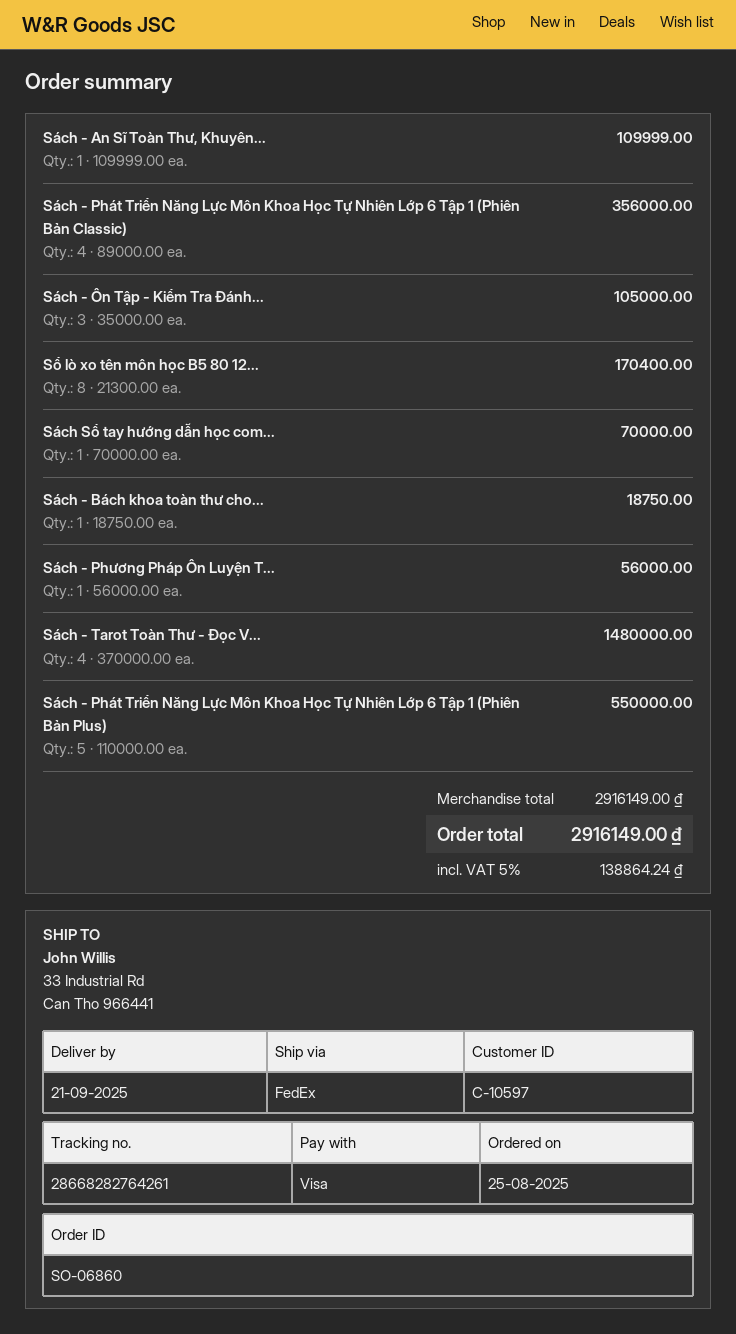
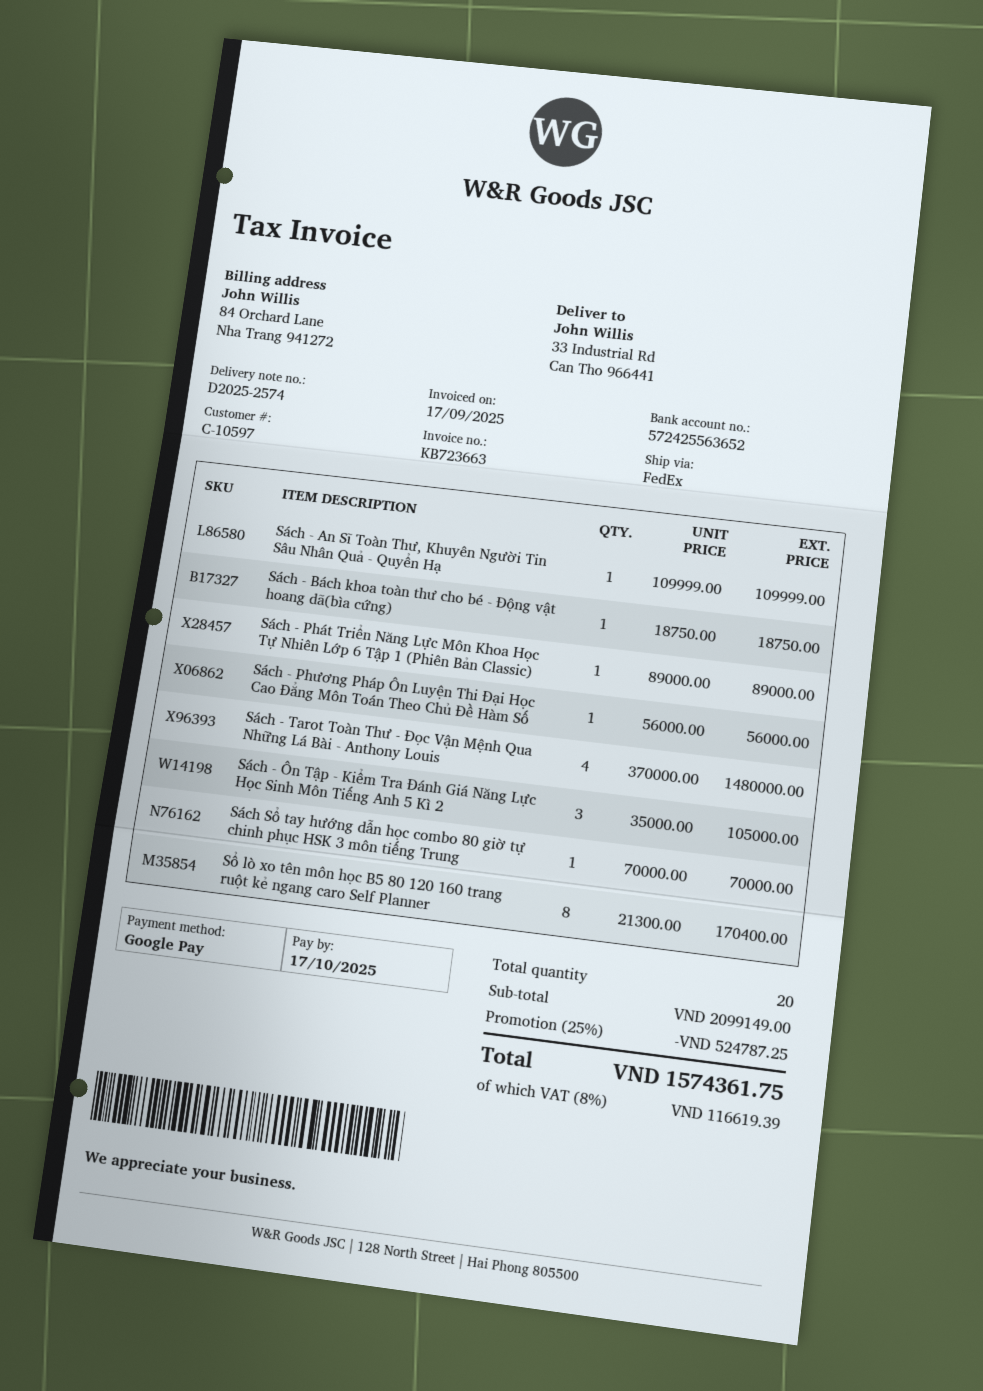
payment method: Visa -> Google Pay
Sách - Phát Triển Năng Lực Môn Khoa Học Tự Nhiên Lớp 6 Tập 1 (Phiên Bản Classic): 4 x 89000.00 = 356000.00 -> 1 x 89000.00 = 89000.00
Sách - Phát Triển Năng Lực Môn Khoa Học Tự Nhiên Lớp 6 Tập 1 (Phiên Bản Plus): 5 x 110000.00 = 550000.00 -> none
subtotal: 2916149.00 -> 2099149.00
discount: none -> 25% = 524787.25
tax: 5% = 138864.24 -> 8% = 116619.39
total: 2916149.00 -> 1574361.75

